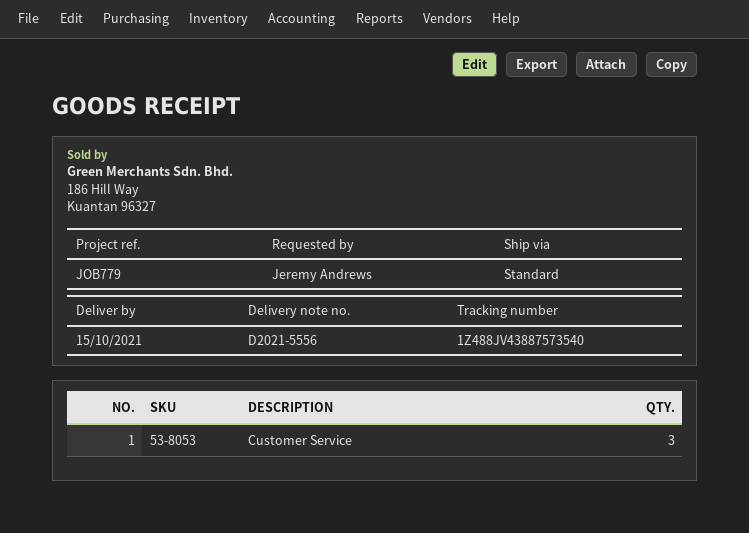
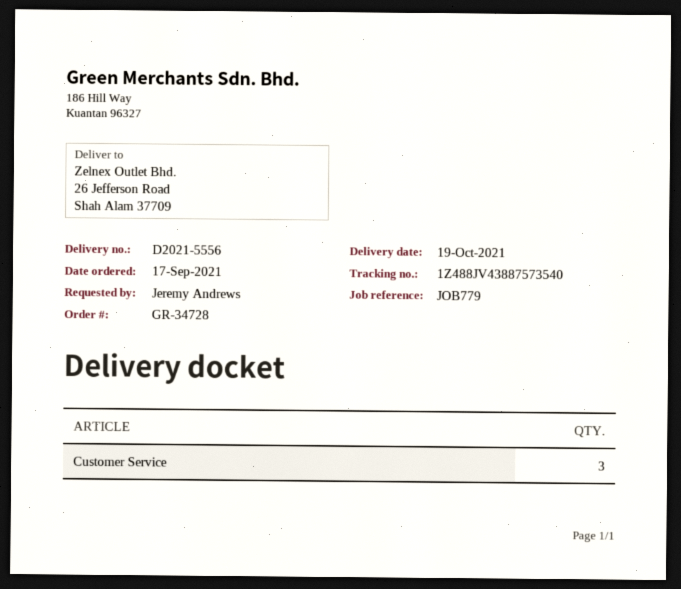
delivery date: 2021-10-15 -> 2021-10-19

